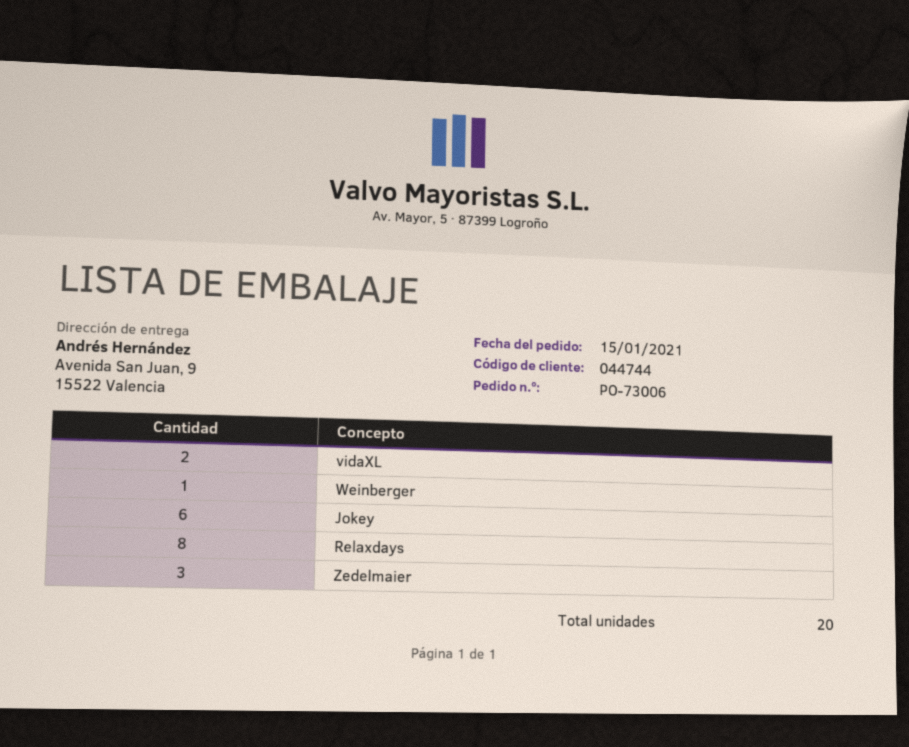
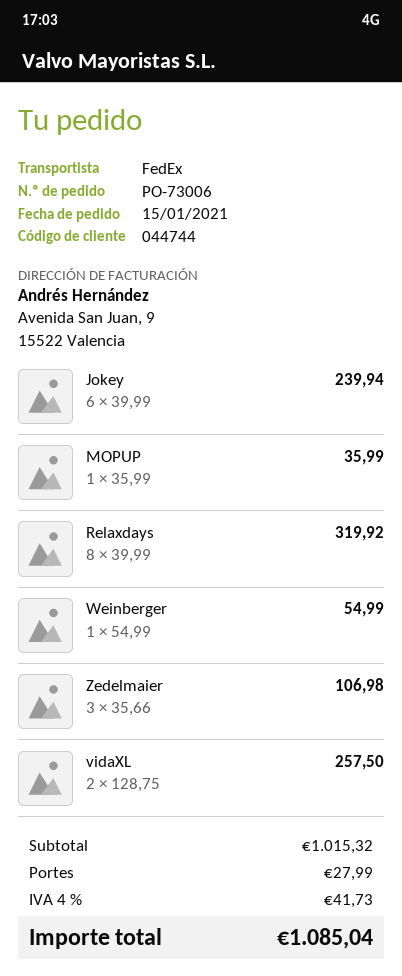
MOPUP: none -> 1

